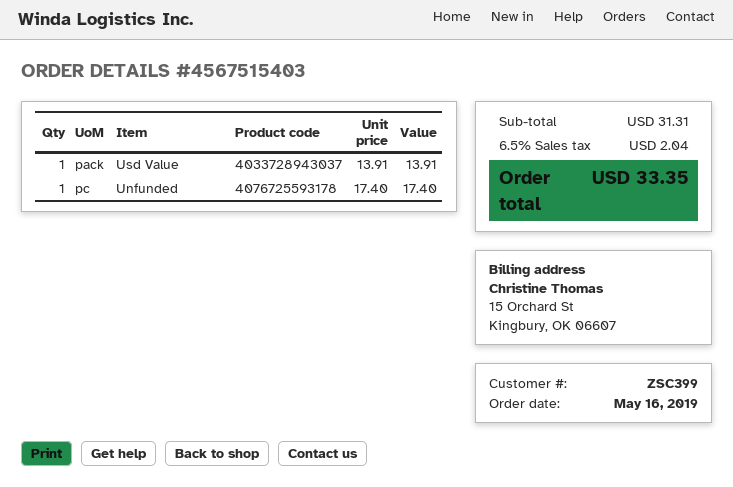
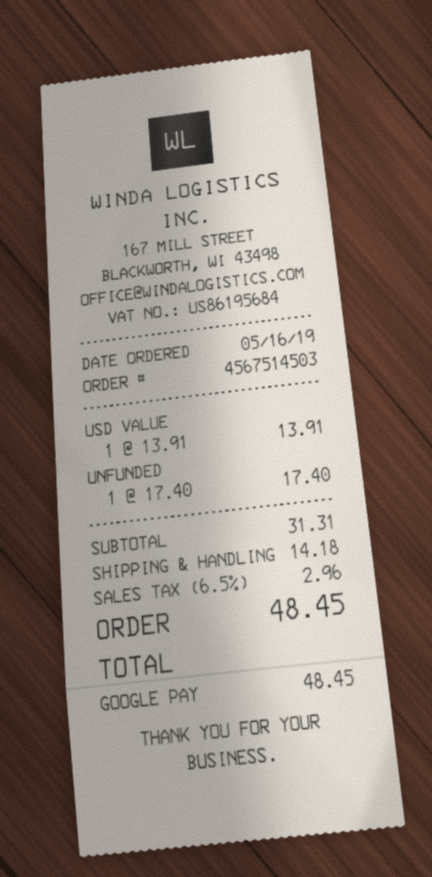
order number: 4567515403 -> 4567514503
shipping: none -> 14.18
tax: 6.5% = 2.04 -> 6.5% = 2.96
total: 33.35 -> 48.45

